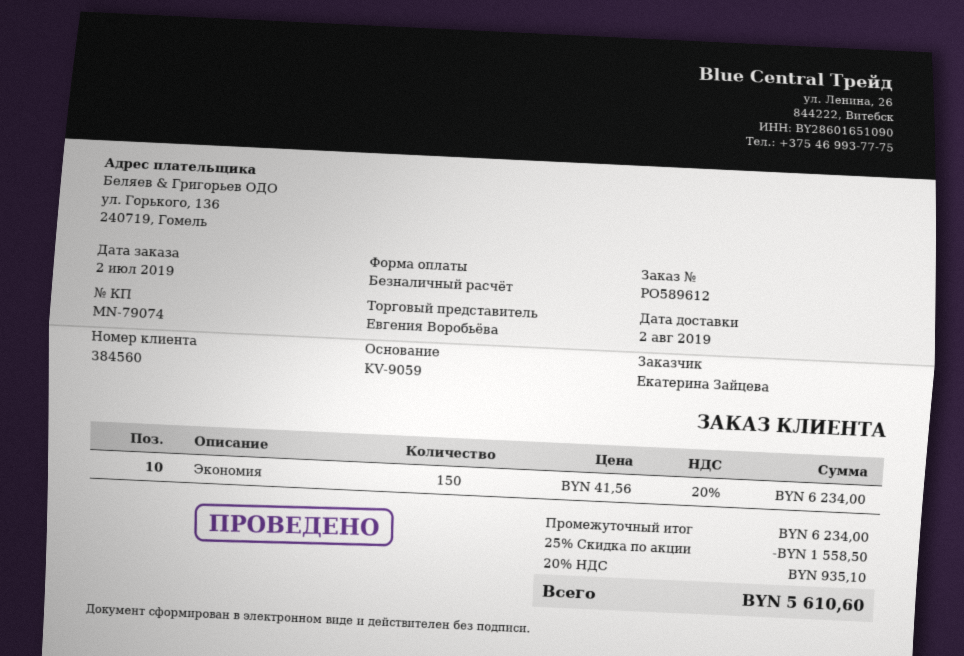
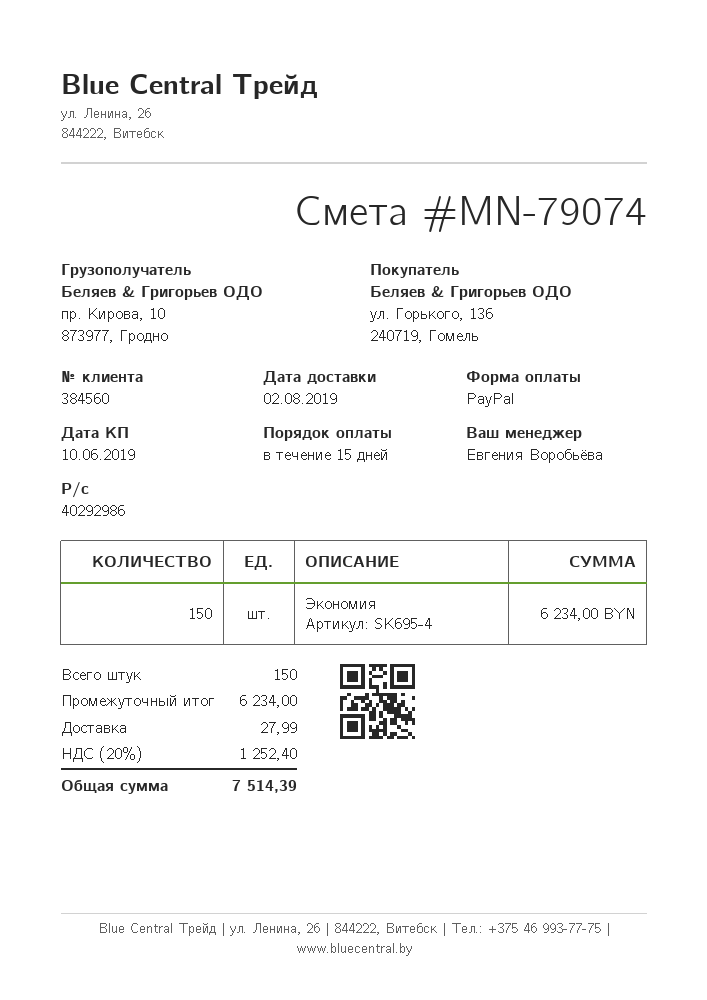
payment method: bank transfer -> PayPal
discount: 25% = 1558.50 -> none
shipping: none -> 27.99
tax: 20% = 935.10 -> 20% = 1252.40
total: 5610.60 -> 7514.39

